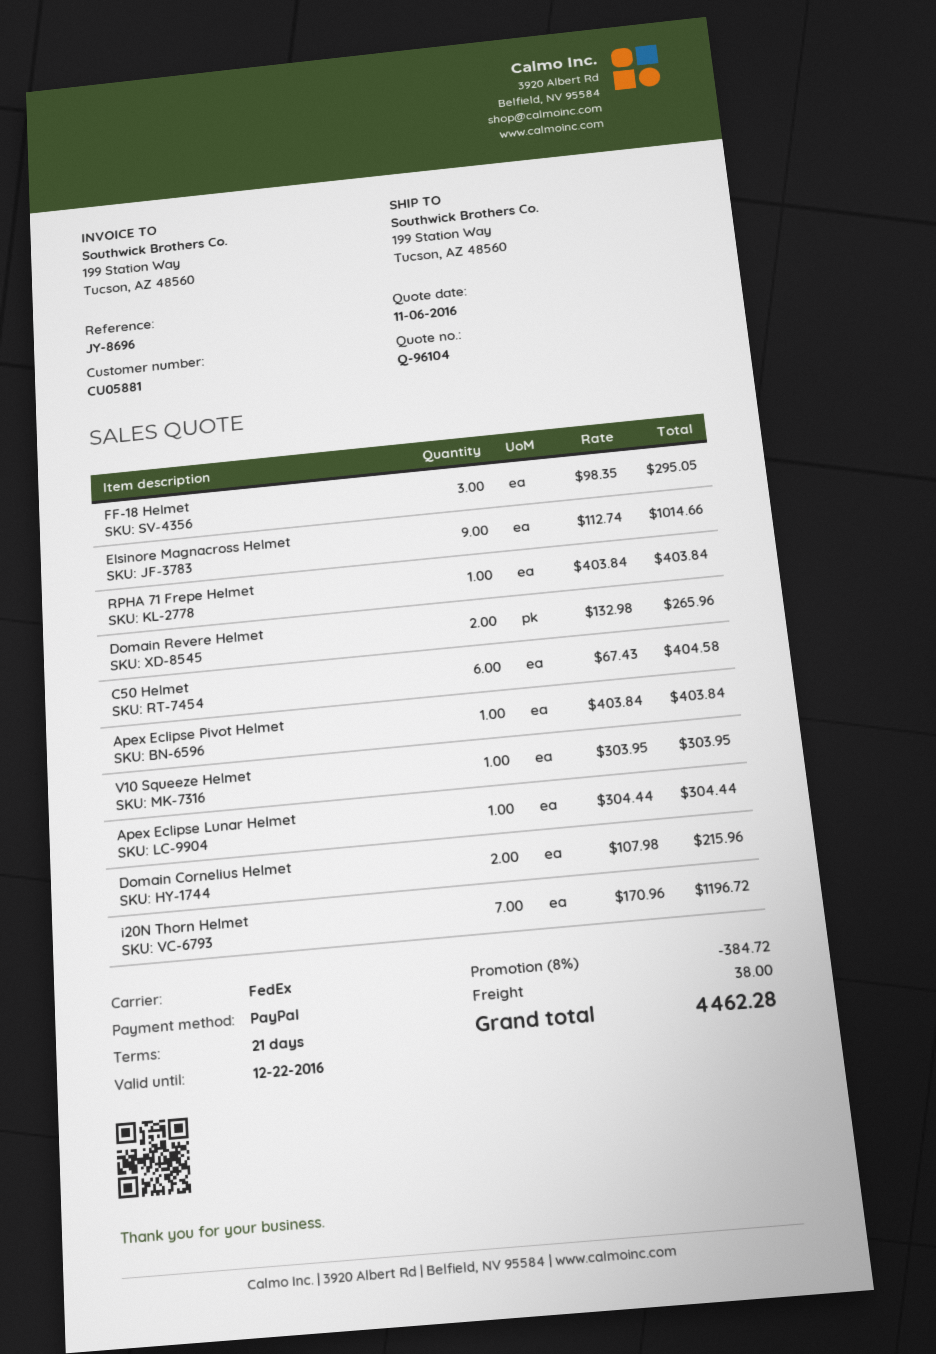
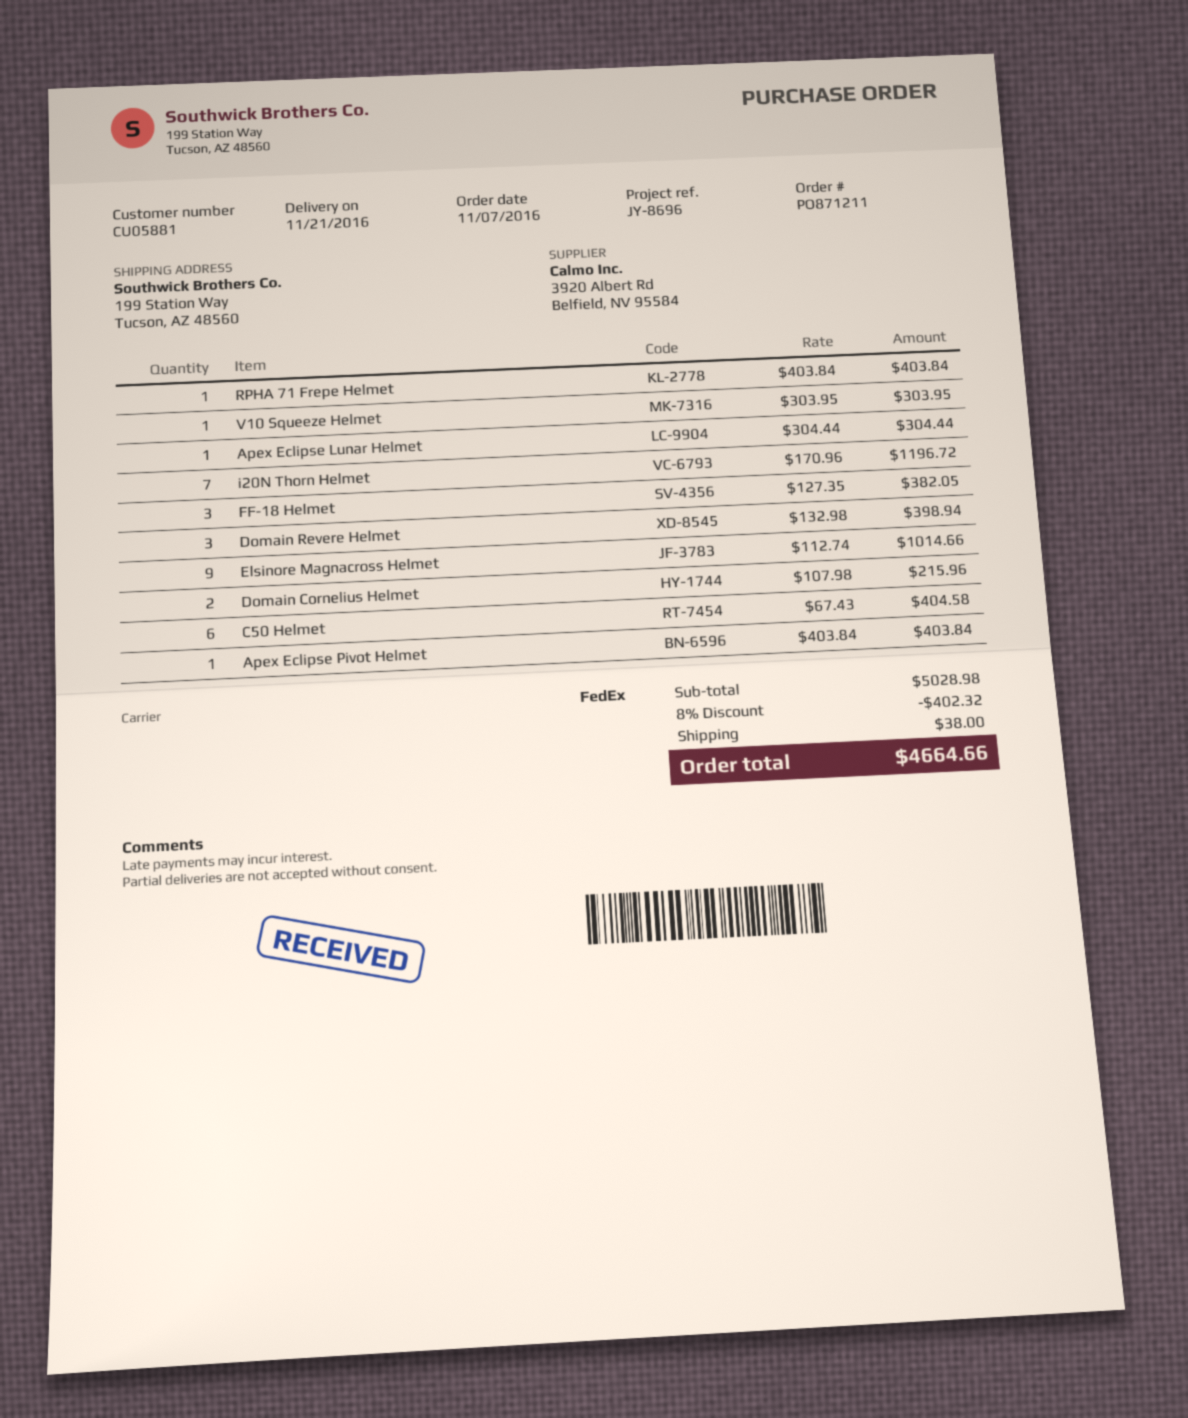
FF-18 Helmet: 3 x 98.35 = 295.05 -> 3 x 127.35 = 382.05
Domain Revere Helmet: 2 x 132.98 = 265.96 -> 3 x 132.98 = 398.94
discount: 8% = 384.72 -> 8% = 402.32
total: 4462.28 -> 4664.66

